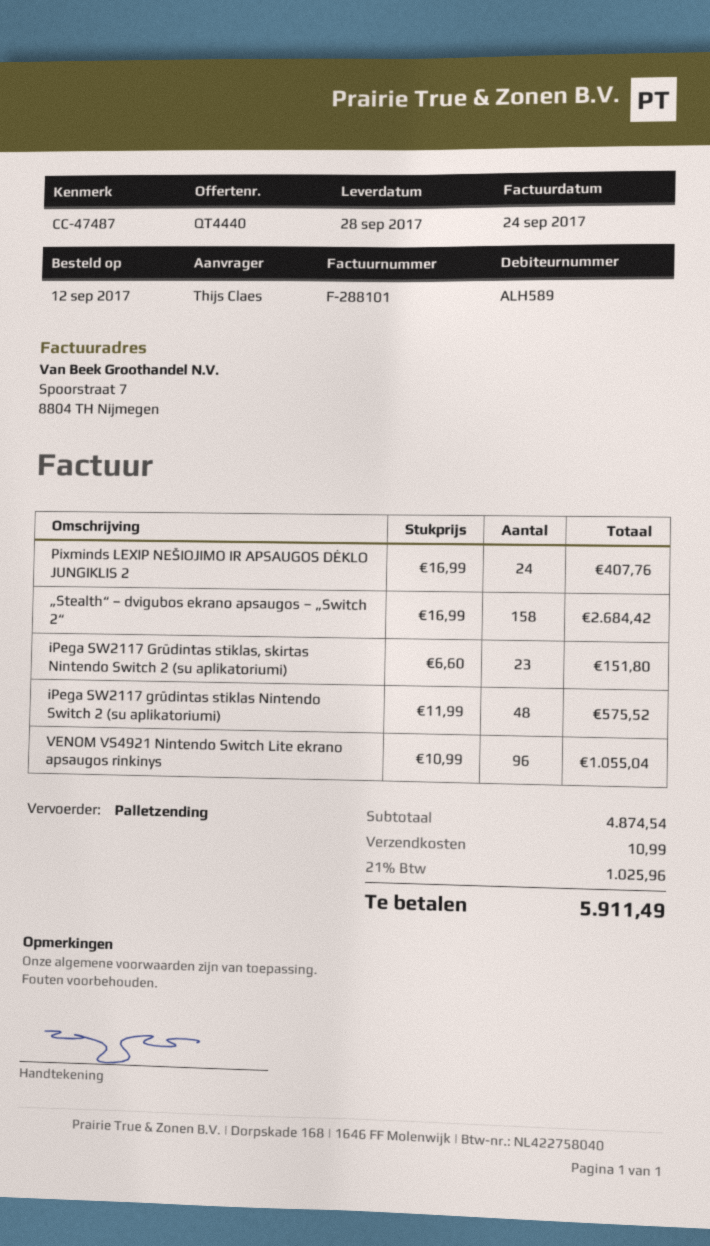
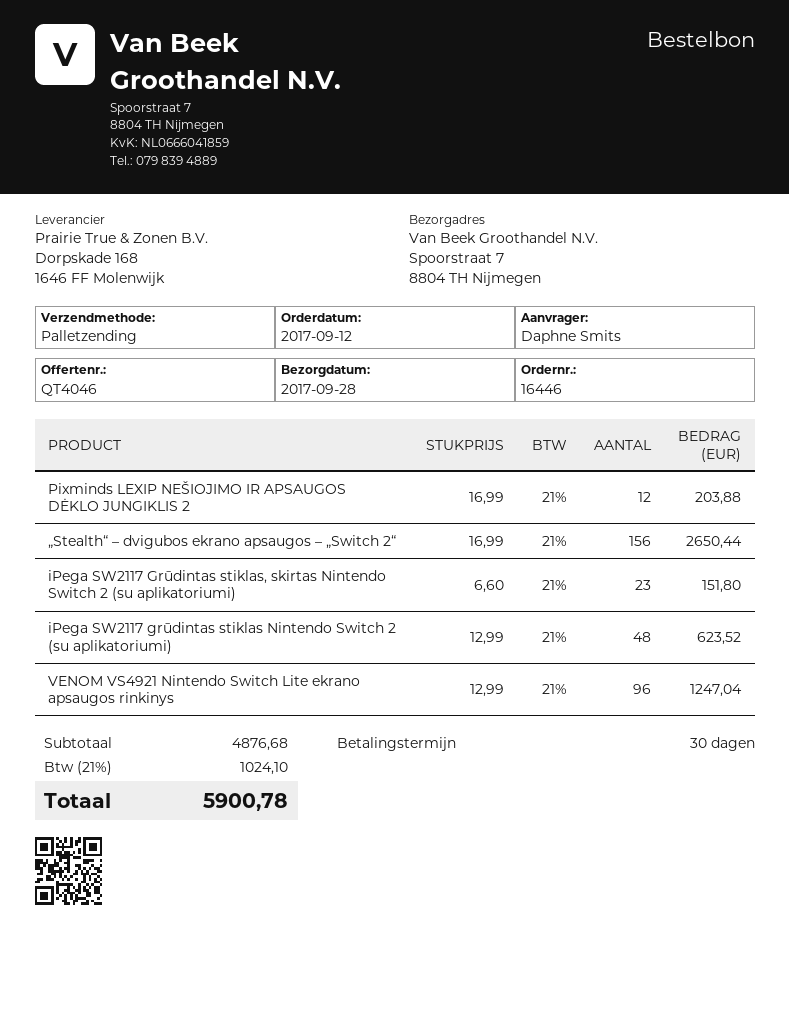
quote number: QT4440 -> QT4046
ordered by: Thijs Claes -> Daphne Smits
Pixminds LEXIP NEŠIOJIMO IR APSAUGOS DĖKLO JUNGIKLIS 2: 24 x 16.99 = 407.76 -> 12 x 16.99 = 203.88
„Stealth“ – dvigubos ekrano apsaugos – „Switch 2“: 158 x 16.99 = 2684.42 -> 156 x 16.99 = 2650.44
iPega SW2117 grūdintas stiklas Nintendo Switch 2 (su aplikatoriumi): 48 x 11.99 = 575.52 -> 48 x 12.99 = 623.52
VENOM VS4921 Nintendo Switch Lite ekrano apsaugos rinkinys: 96 x 10.99 = 1055.04 -> 96 x 12.99 = 1247.04
subtotal: 4874.54 -> 4876.68
shipping: 10.99 -> none
tax: 21% = 1025.96 -> 21% = 1024.10
total: 5911.49 -> 5900.78

